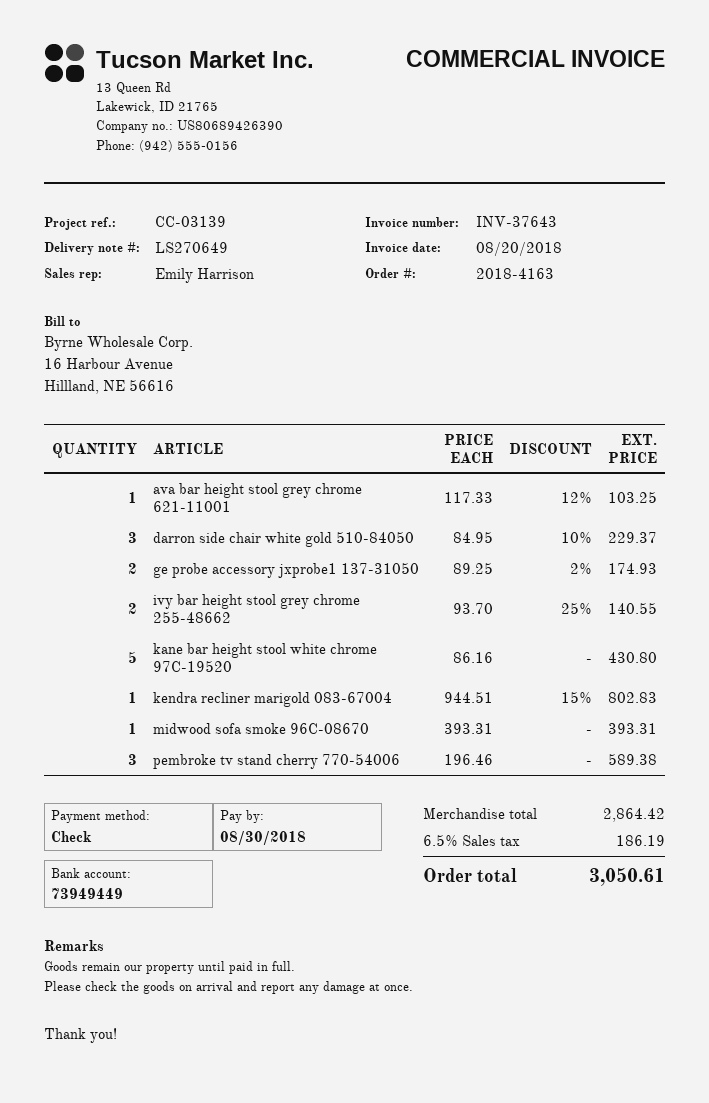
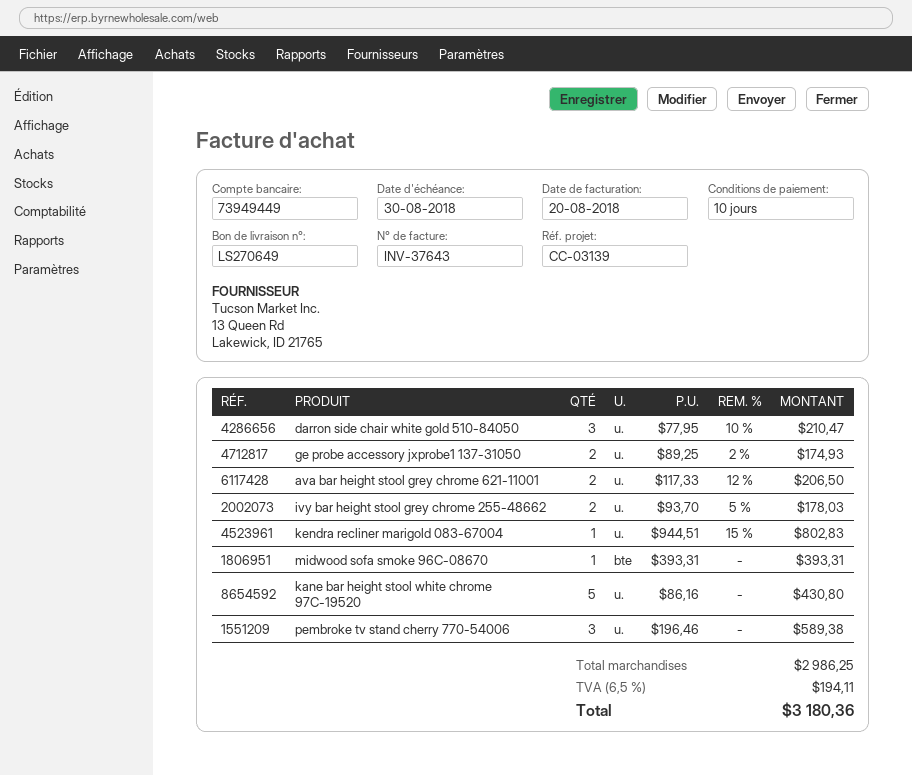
ava bar height stool grey chrome 621-11001: 1 x 117.33 - 12% = 103.25 -> 2 x 117.33 - 12% = 206.50
darron side chair white gold 510-84050: 3 x 84.95 - 10% = 229.37 -> 3 x 77.95 - 10% = 210.47
ivy bar height stool grey chrome 255-48662: 2 x 93.70 - 25% = 140.55 -> 2 x 93.70 - 5% = 178.03
subtotal: 2864.42 -> 2986.25
tax: 6.5% = 186.19 -> 6.5% = 194.11
total: 3050.61 -> 3180.36

